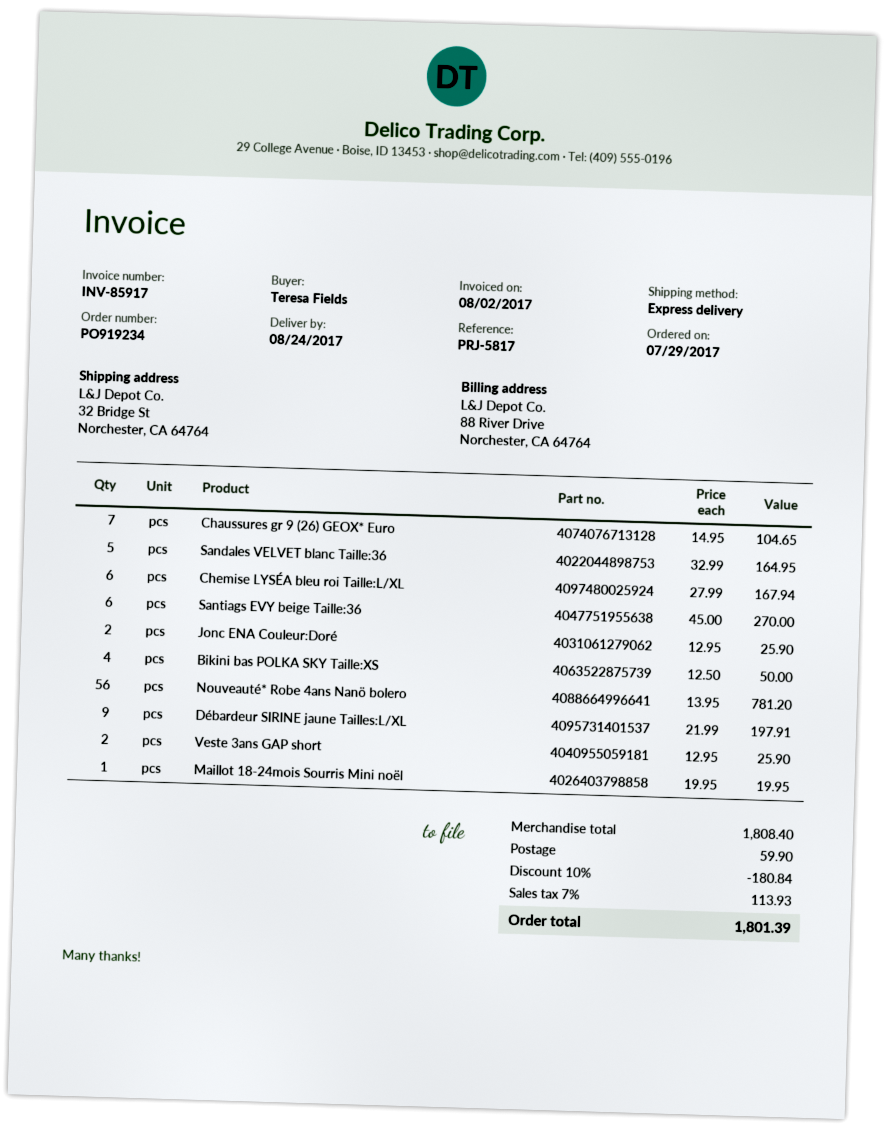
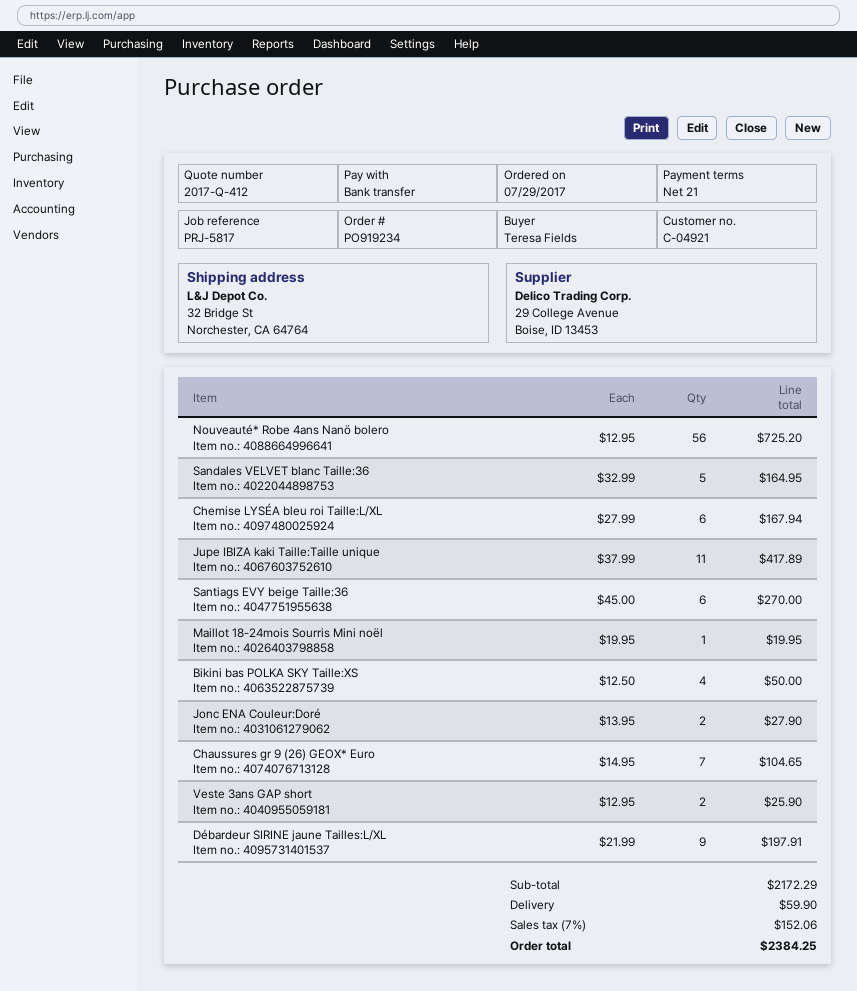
Jonc ENA Couleur:Doré: 2 x 12.95 = 25.90 -> 2 x 13.95 = 27.90
Nouveauté* Robe 4ans Nanö bolero: 56 x 13.95 = 781.20 -> 56 x 12.95 = 725.20
Jupe IBIZA kaki Taille:Taille unique: none -> 11 x 37.99 = 417.89
subtotal: 1808.40 -> 2172.29
discount: 10% = 180.84 -> none
tax: 7% = 113.93 -> 7% = 152.06
total: 1801.39 -> 2384.25

